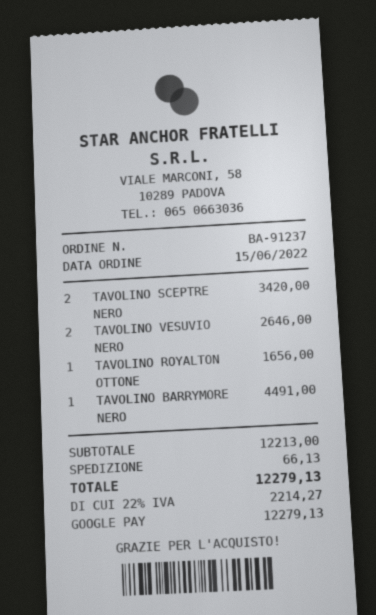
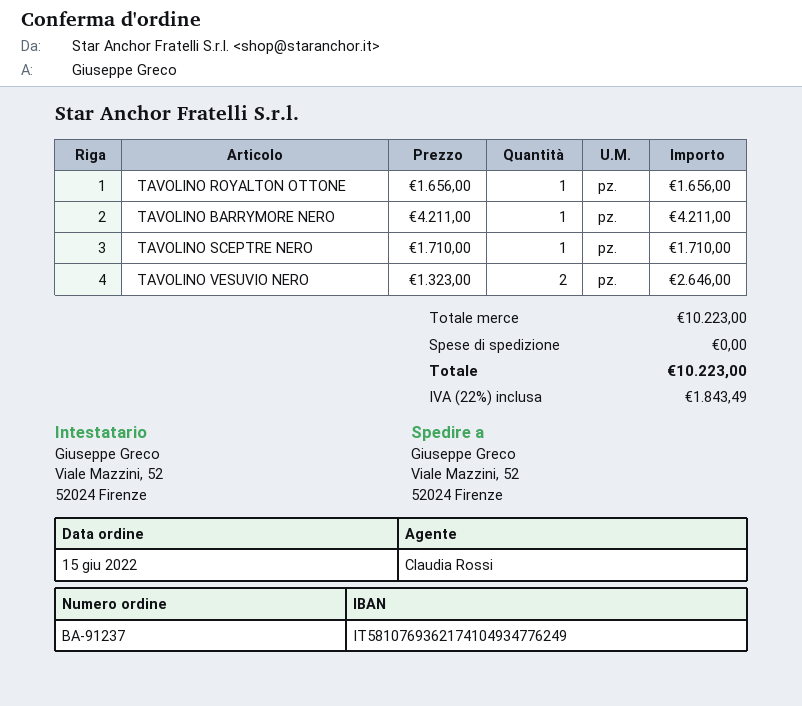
TAVOLINO SCEPTRE NERO: 2 for 3420.00 -> 1 for 1710.00
TAVOLINO BARRYMORE NERO: 1 for 4491.00 -> 1 for 4211.00
subtotal: 12213.00 -> 10223.00
shipping: 66.13 -> 0.00
tax: 22% = 2214.27 -> 22% = 1843.49
total: 12279.13 -> 10223.00

